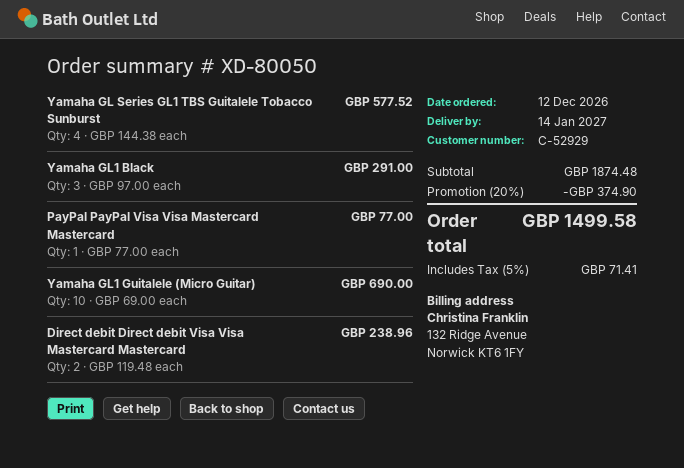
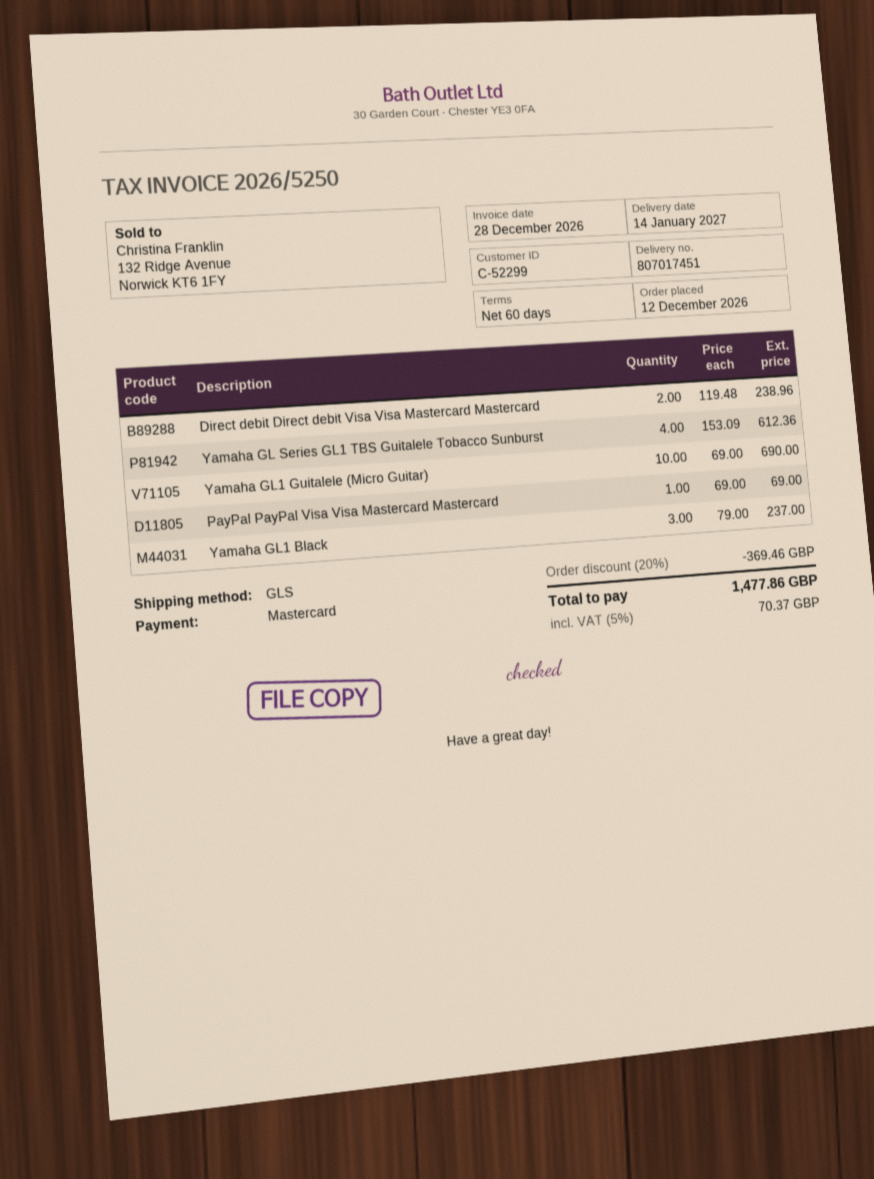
customer number: C-52929 -> C-52299
Yamaha GL Series GL1 TBS Guitalele Tobacco Sunburst: 4 x 144.38 = 577.52 -> 4 x 153.09 = 612.36
Yamaha GL1 Black: 3 x 97.00 = 291.00 -> 3 x 79.00 = 237.00
PayPal PayPal Visa Visa Mastercard Mastercard: 1 x 77.00 = 77.00 -> 1 x 69.00 = 69.00
discount: 20% = 374.90 -> 20% = 369.46
tax: 5% = 71.41 -> 5% = 70.37
total: 1499.58 -> 1477.86

